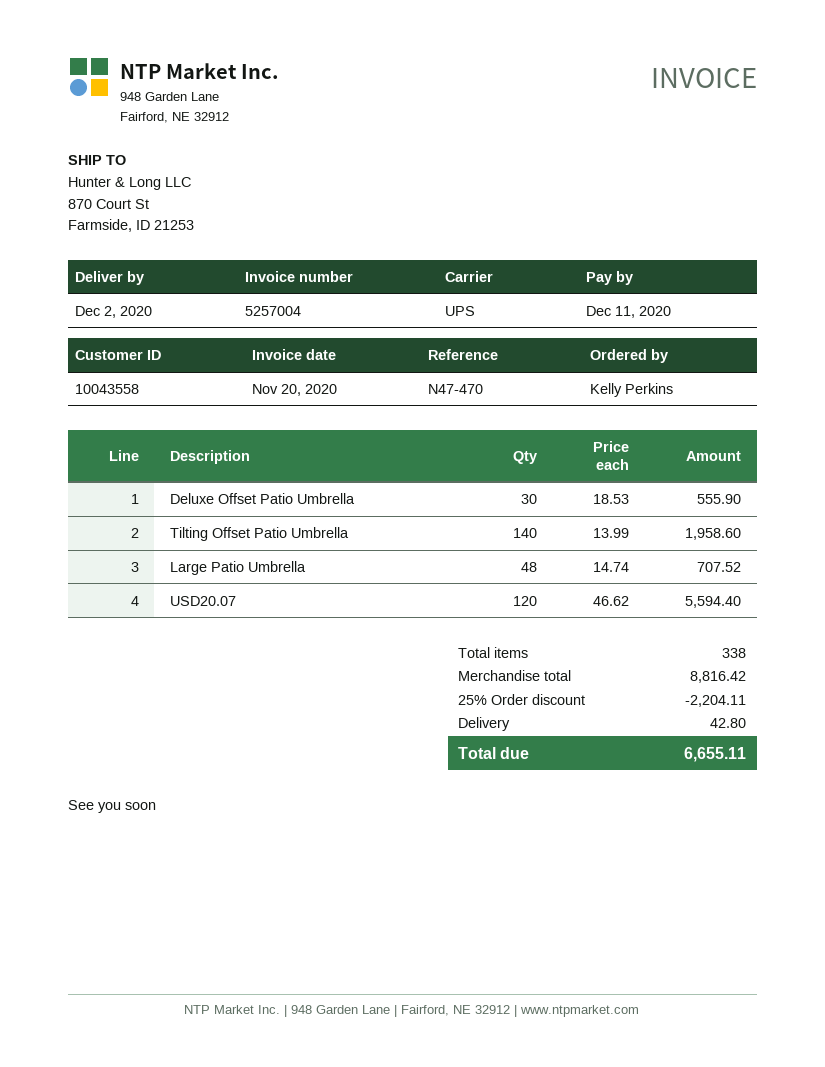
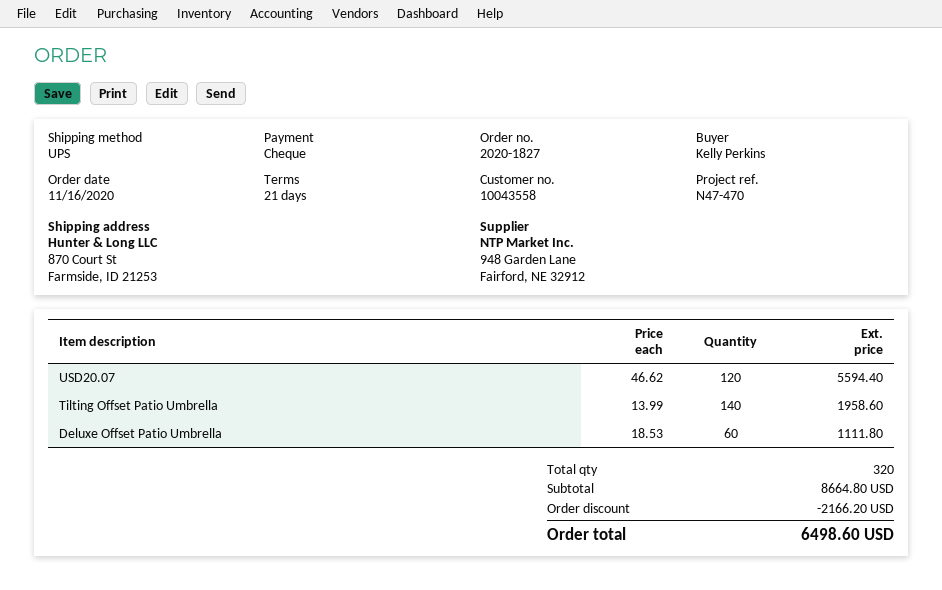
Deluxe Offset Patio Umbrella: 30 x 18.53 = 555.90 -> 60 x 18.53 = 1111.80
Large Patio Umbrella: 48 x 14.74 = 707.52 -> none
total quantity: 338 -> 320
subtotal: 8816.42 -> 8664.80
discount: 2204.11 -> 2166.20
shipping: 42.80 -> none
total: 6655.11 -> 6498.60

